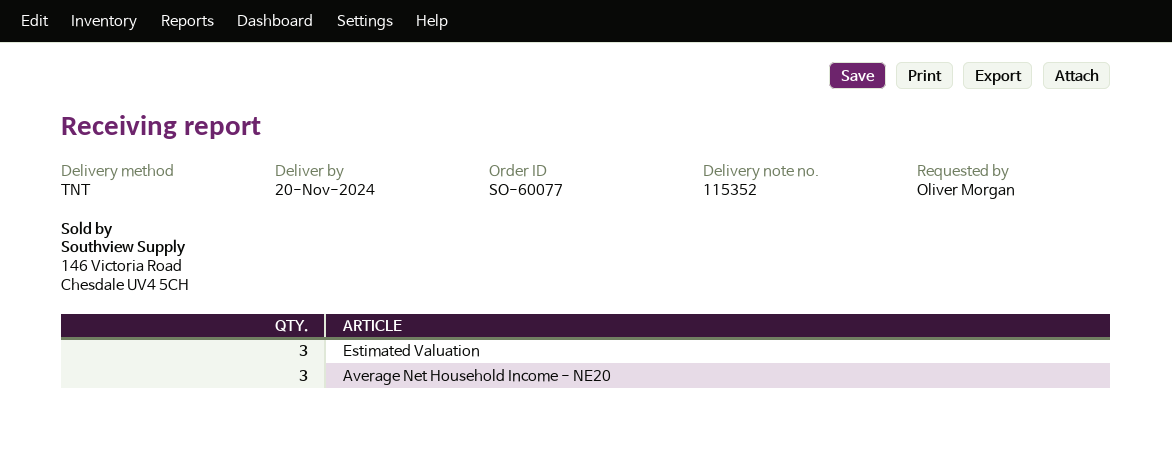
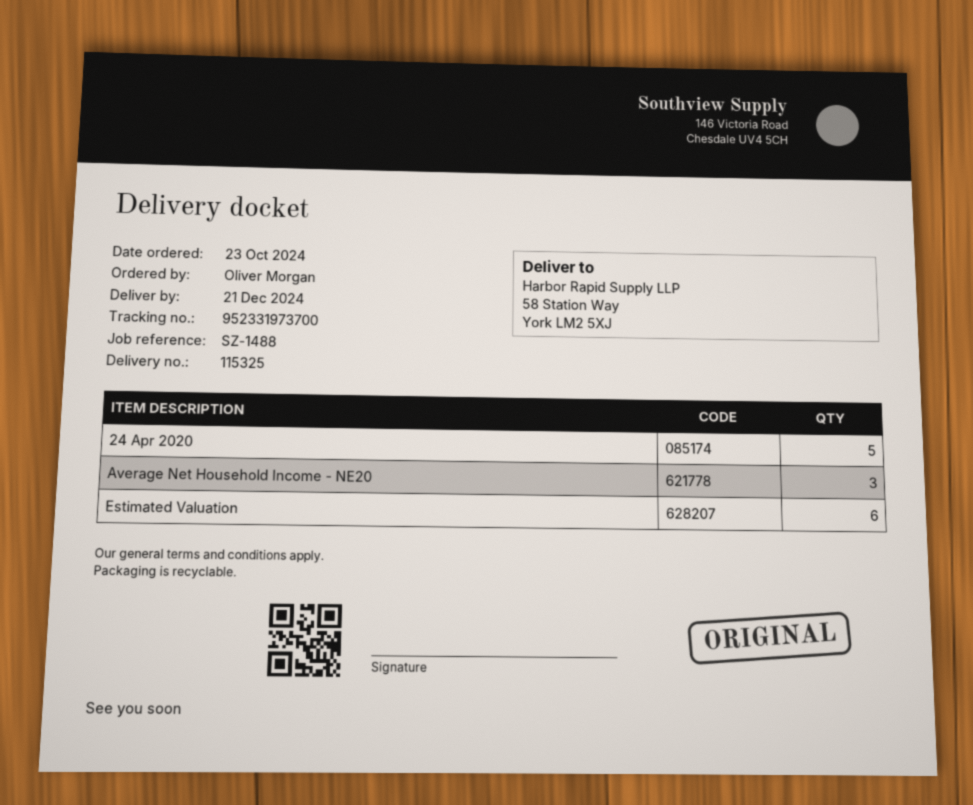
delivery note number: 115352 -> 115325
delivery date: 2024-11-20 -> 2024-12-21
Estimated Valuation: 3 -> 6
24 Apr 2020: none -> 5

